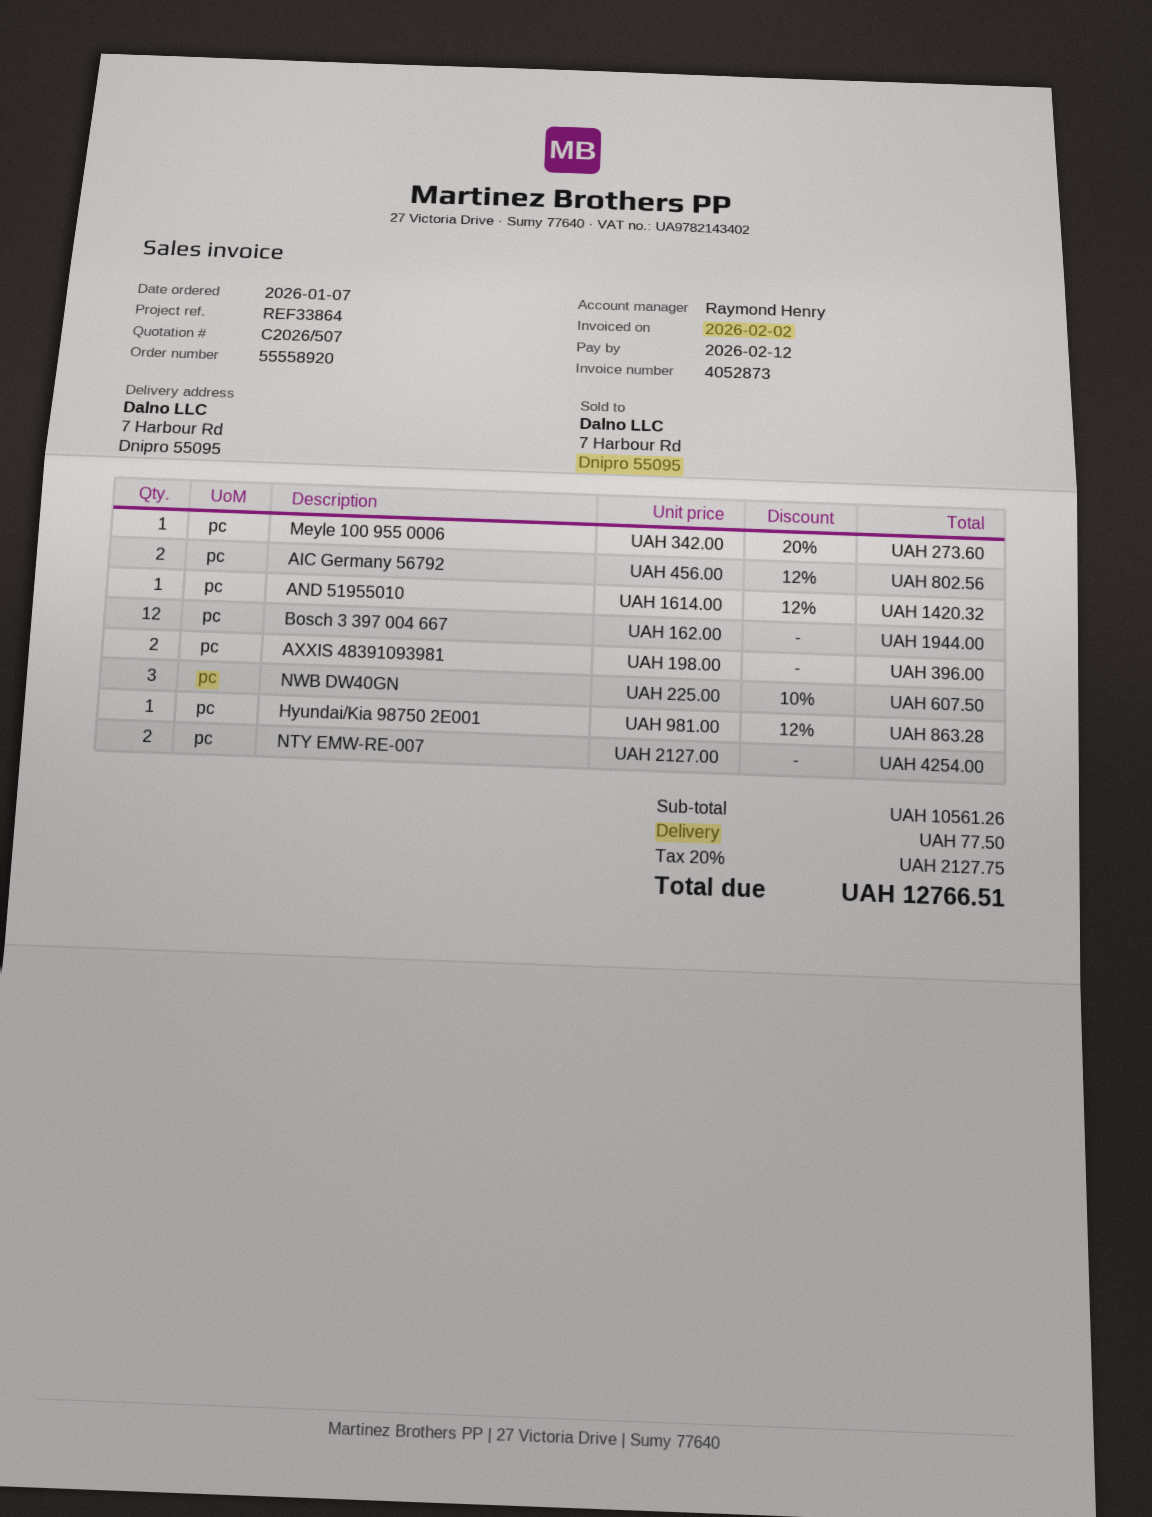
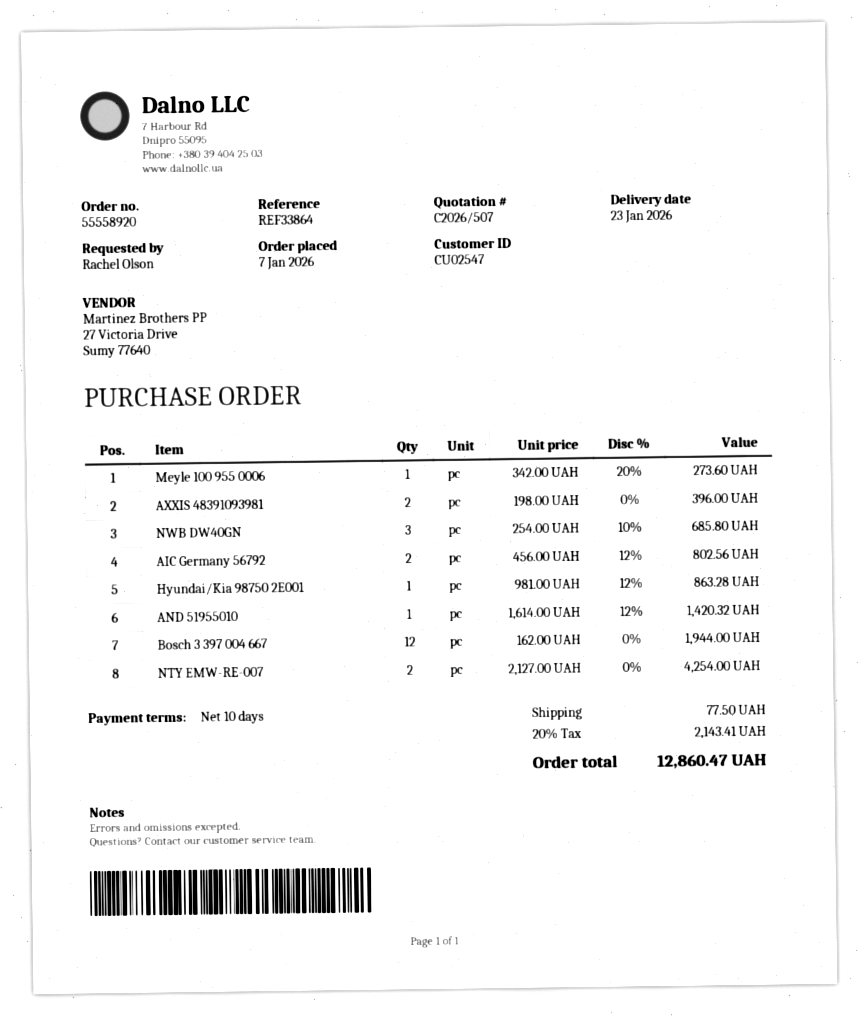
NWB DW40GN: 3 x 225.00 - 10% = 607.50 -> 3 x 254.00 - 10% = 685.80
tax: 20% = 2127.75 -> 20% = 2143.41
total: 12766.51 -> 12860.47

